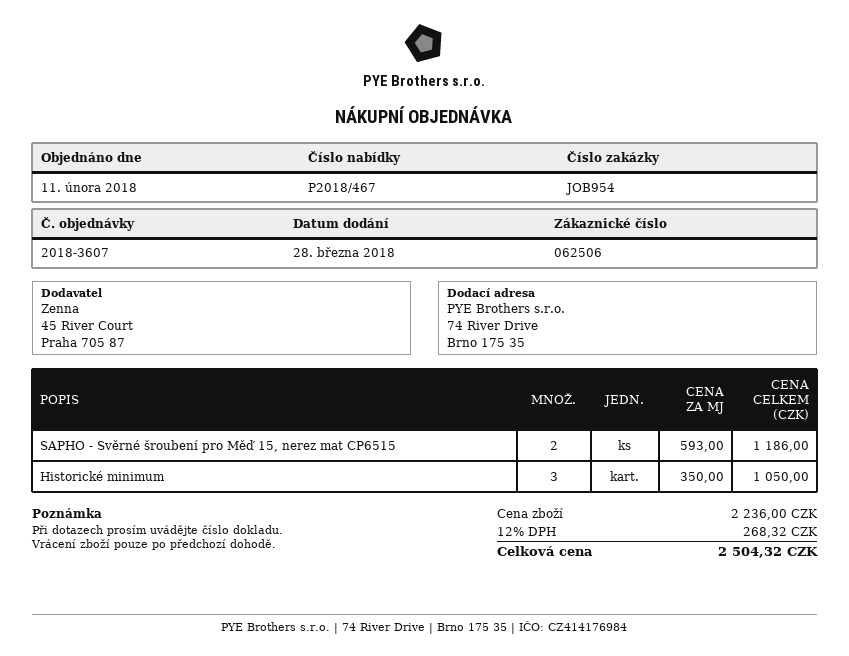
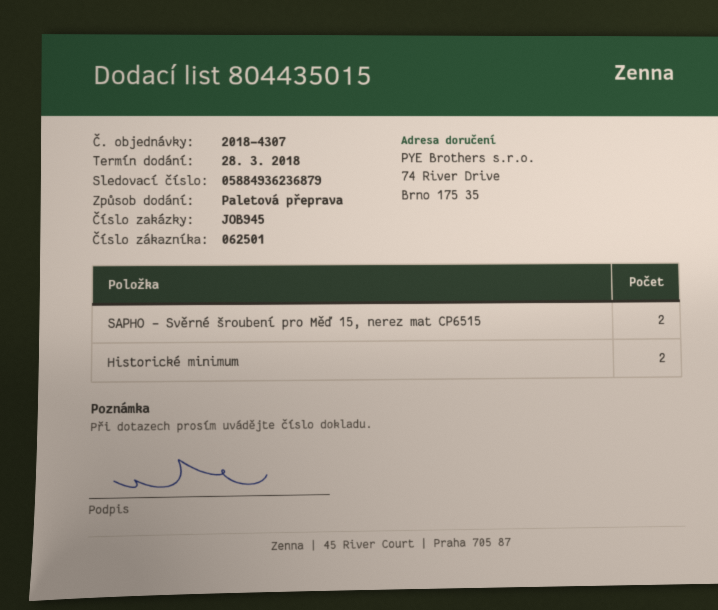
order number: 2018-3607 -> 2018-4307
customer number: 062506 -> 062501
reference: JOB954 -> JOB945
Historické minimum: 3 -> 2

